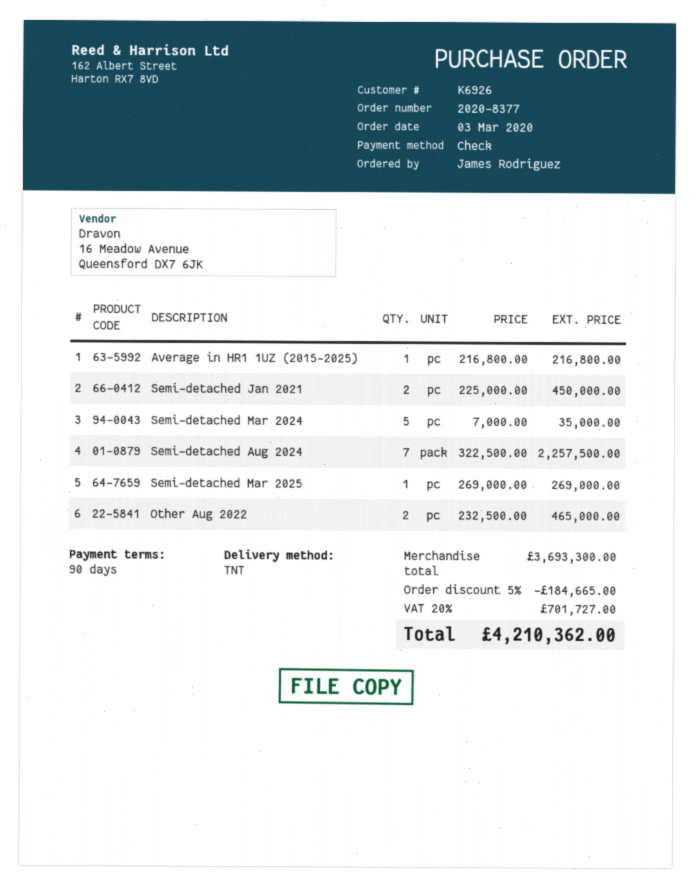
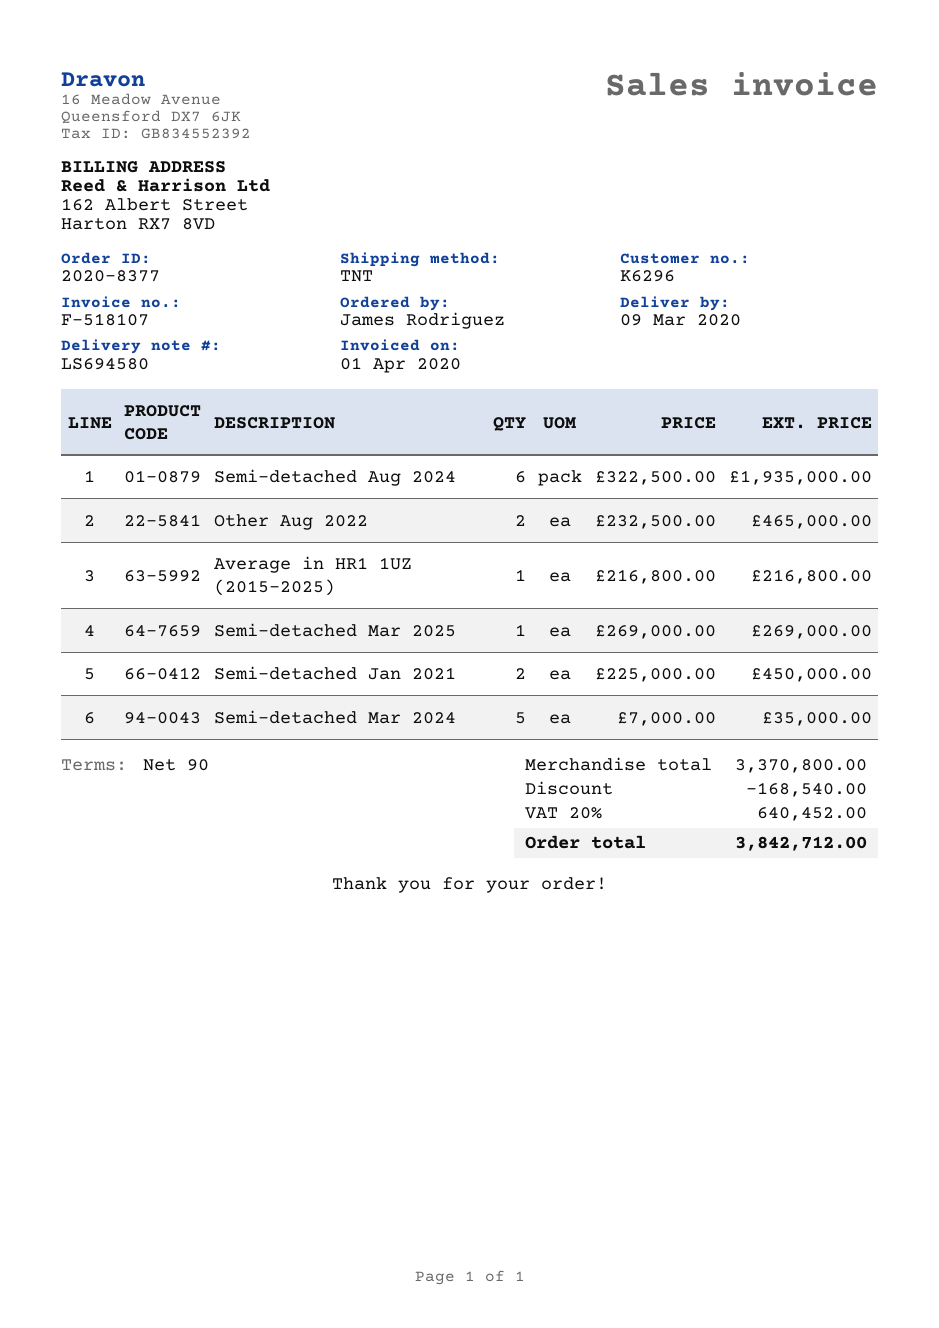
customer number: K6926 -> K6296
Semi-detached Aug 2024: 7 x 322500.00 = 2257500.00 -> 6 x 322500.00 = 1935000.00
subtotal: 3693300.00 -> 3370800.00
discount: 184665.00 -> 168540.00
tax: 20% = 701727.00 -> 20% = 640452.00
total: 4210362.00 -> 3842712.00

